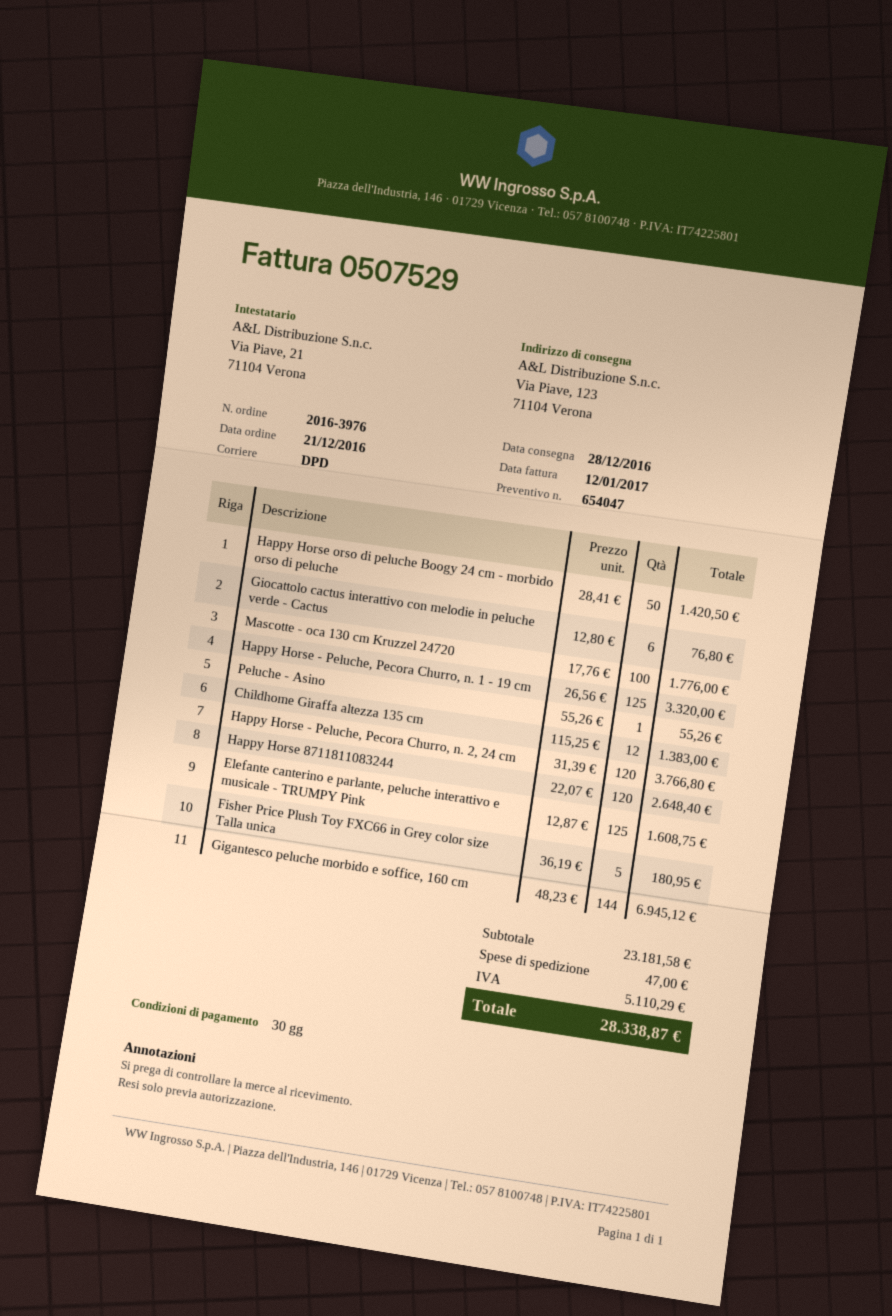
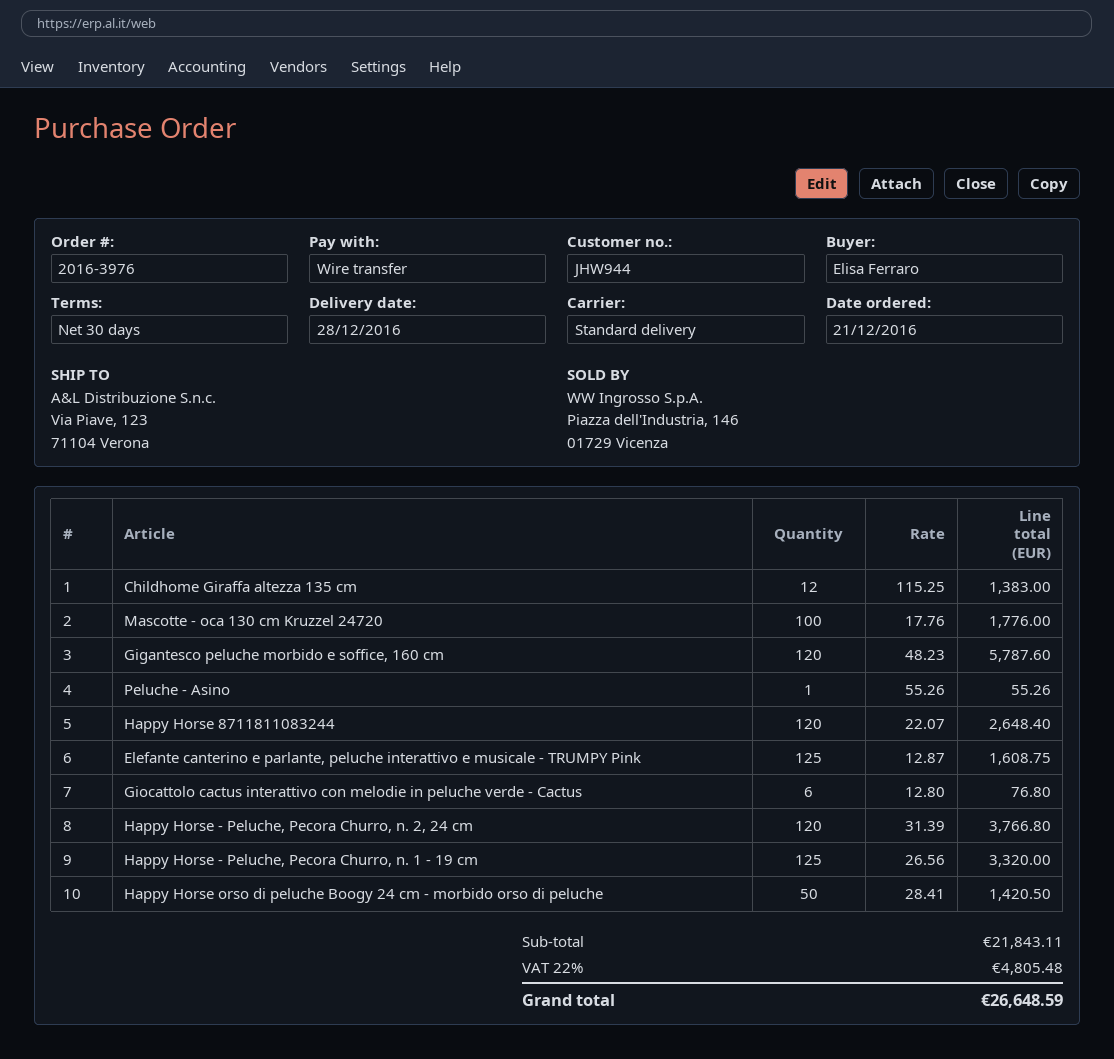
shipping method: DPD -> standard
Fisher Price Plush Toy FXC66 in Grey color size Talla unica: 5 x 36.19 = 180.95 -> none
Gigantesco peluche morbido e soffice, 160 cm: 144 x 48.23 = 6945.12 -> 120 x 48.23 = 5787.60
subtotal: 23181.58 -> 21843.11
shipping: 47.00 -> none
tax: 5110.29 -> 4805.48
total: 28338.87 -> 26648.59

